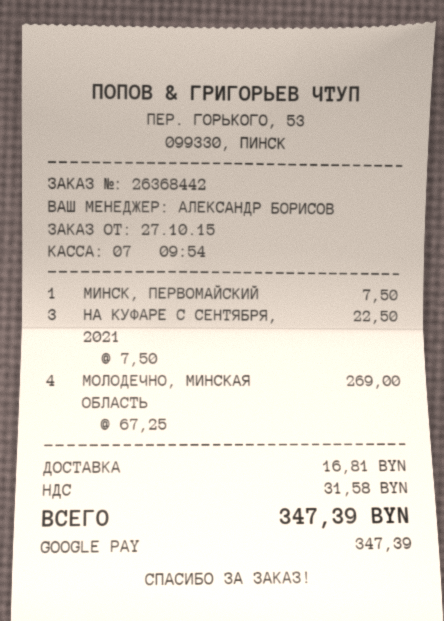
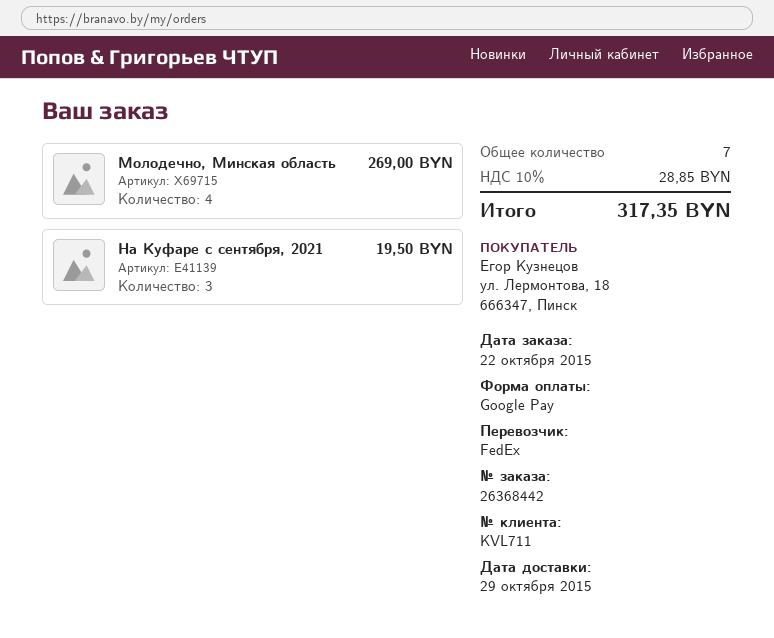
order date: 2015-10-27 -> 2015-10-22
МИНСК, ПЕРВОМАЙСКИЙ: 1 for 7.50 -> none
НА КУФАРЕ С СЕНТЯБРЯ, 2021: 3 for 22.50 -> 3 for 19.50
shipping: 16.81 -> none
tax: 31.58 -> 28.85
total: 347.39 -> 317.35

